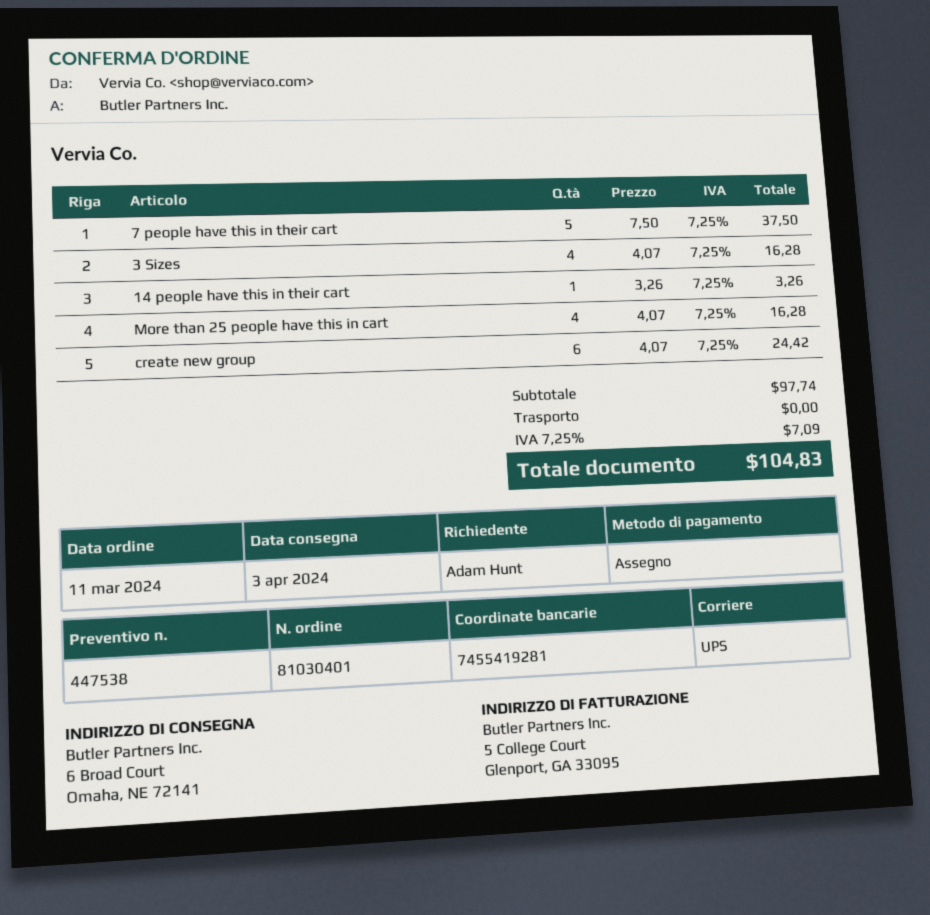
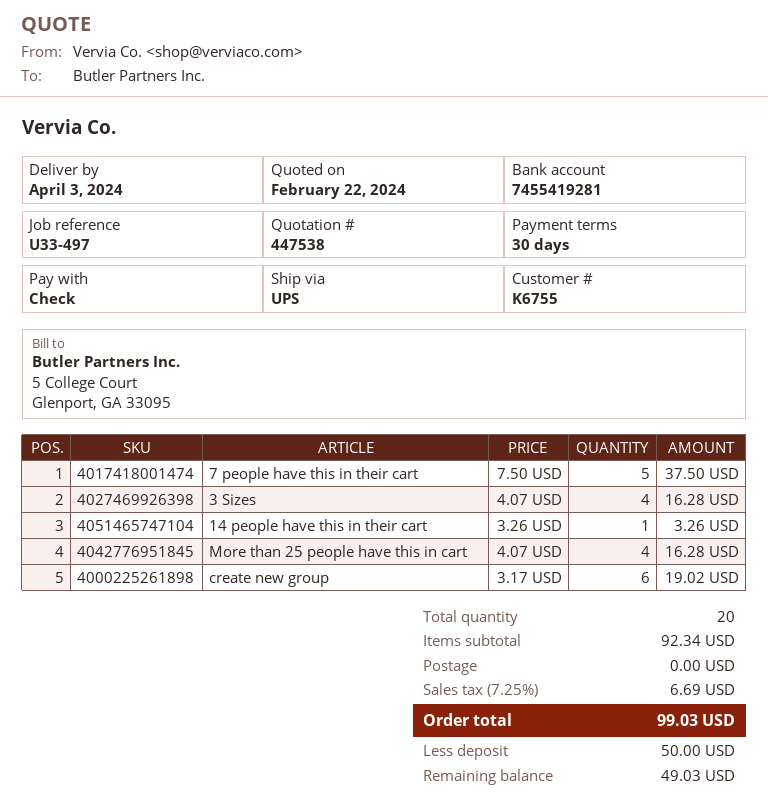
create new group: 6 x 4.07 = 24.42 -> 6 x 3.17 = 19.02
subtotal: 97.74 -> 92.34
tax: 7.25% = 7.09 -> 7.25% = 6.69
total: 104.83 -> 99.03

